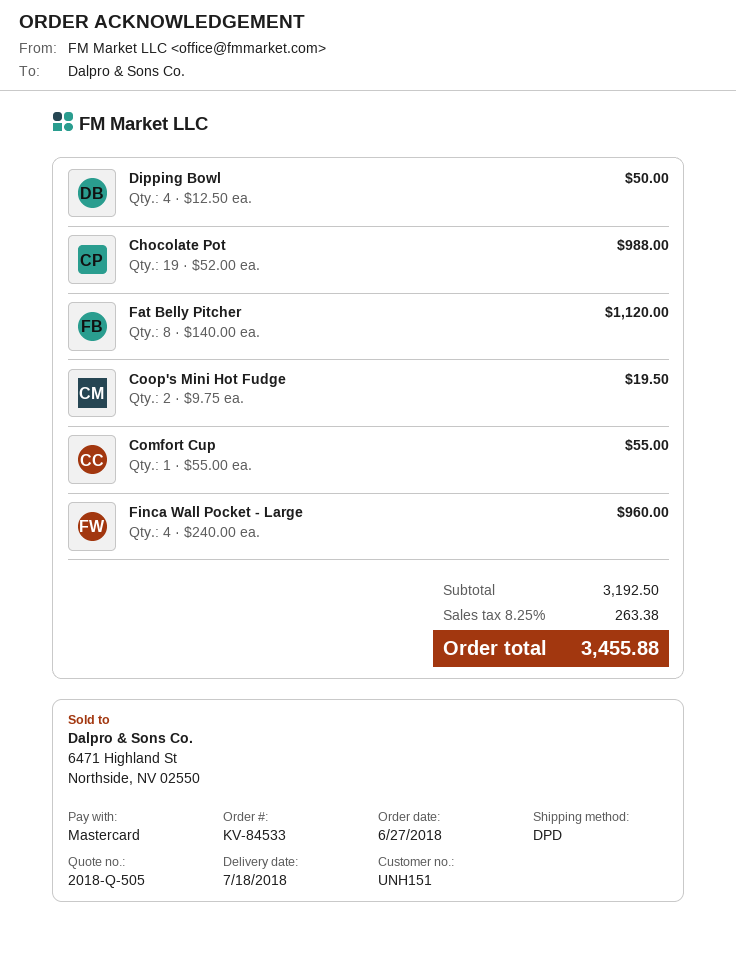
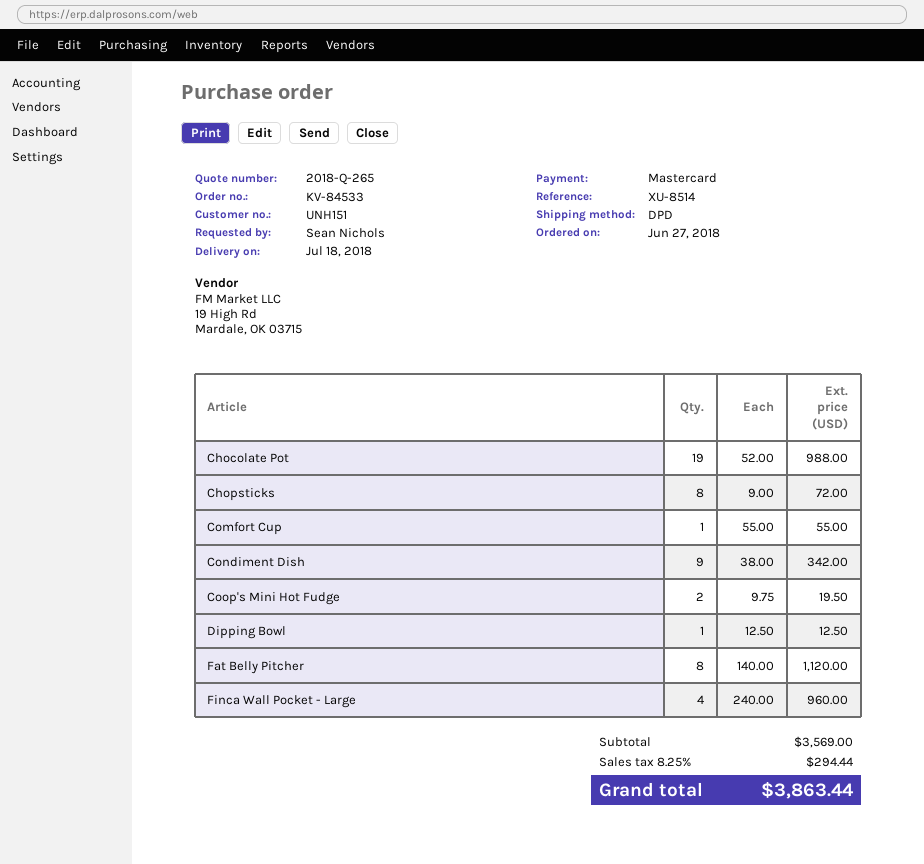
quote number: 2018-Q-505 -> 2018-Q-265
Dipping Bowl: 4 x 12.50 = 50.00 -> 1 x 12.50 = 12.50
Chopsticks: none -> 8 x 9.00 = 72.00
Condiment Dish: none -> 9 x 38.00 = 342.00
subtotal: 3192.50 -> 3569.00
tax: 8.25% = 263.38 -> 8.25% = 294.44
total: 3455.88 -> 3863.44

